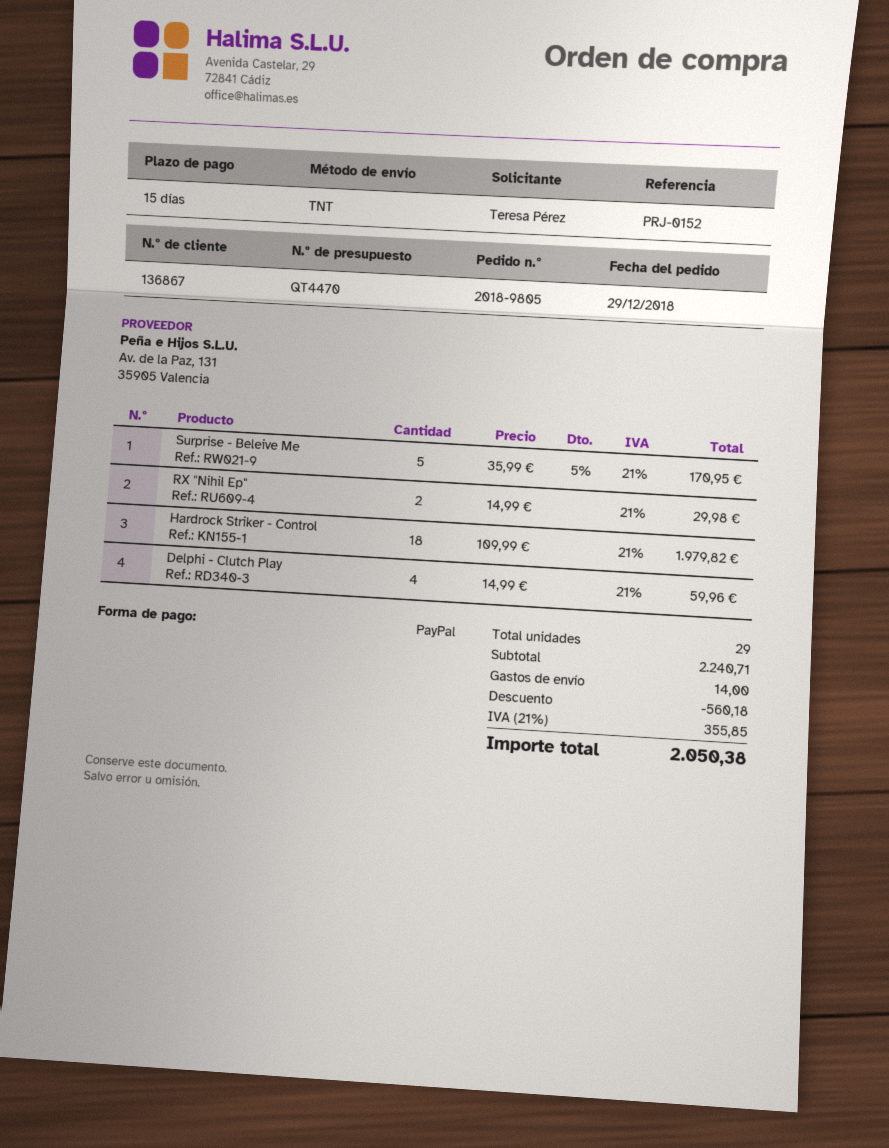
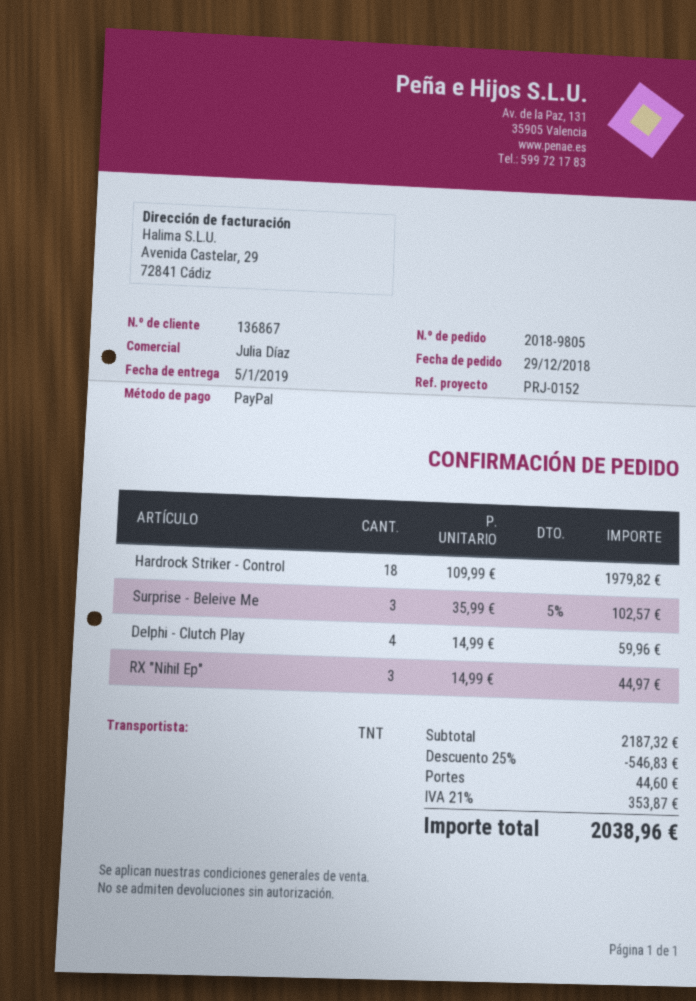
Surprise - Beleive Me: 5 x 35.99 - 5% = 170.95 -> 3 x 35.99 - 5% = 102.57
RX "Nihil Ep": 2 x 14.99 = 29.98 -> 3 x 14.99 = 44.97
subtotal: 2240.71 -> 2187.32
discount: 560.18 -> 546.83
shipping: 14.00 -> 44.60
tax: 21% = 355.85 -> 21% = 353.87
total: 2050.38 -> 2038.96

